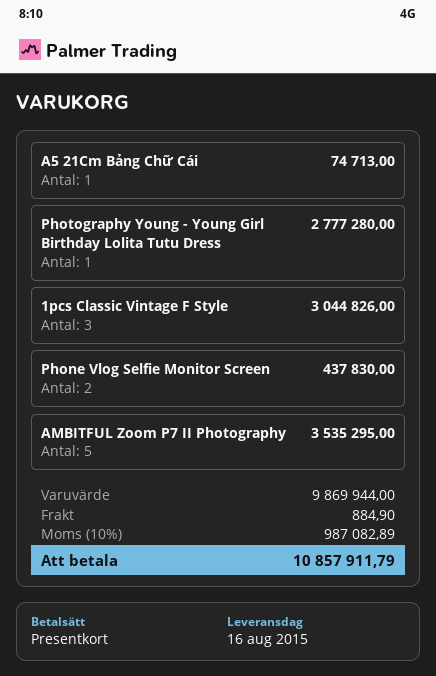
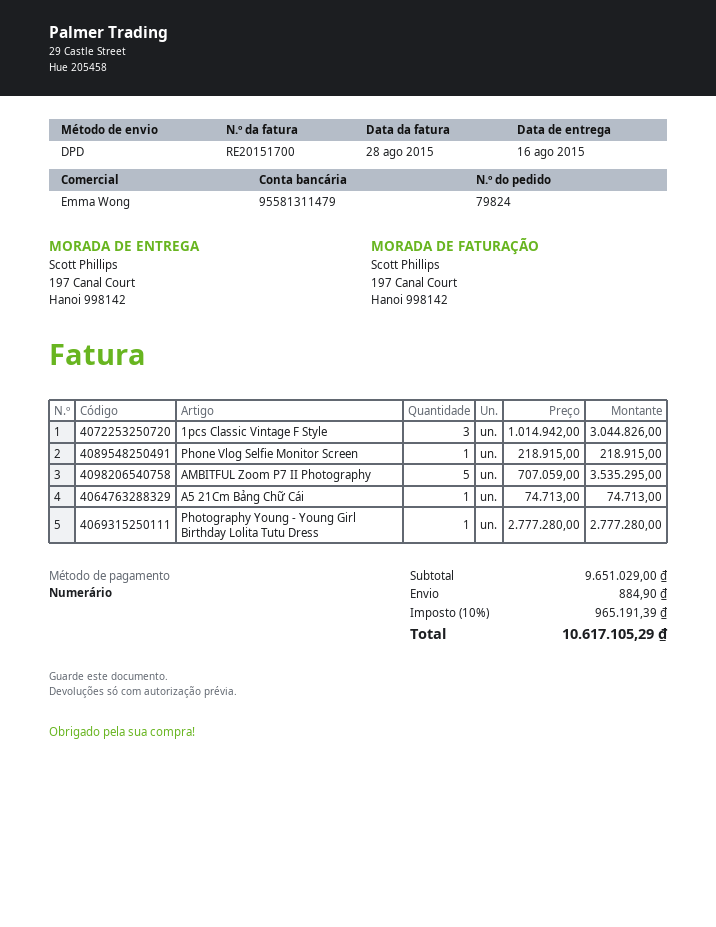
payment method: gift card -> cash
Phone Vlog Selfie Monitor Screen: 2 for 437830.00 -> 1 for 218915.00
subtotal: 9869944.00 -> 9651029.00
tax: 10% = 987082.89 -> 10% = 965191.39
total: 10857911.79 -> 10617105.29

